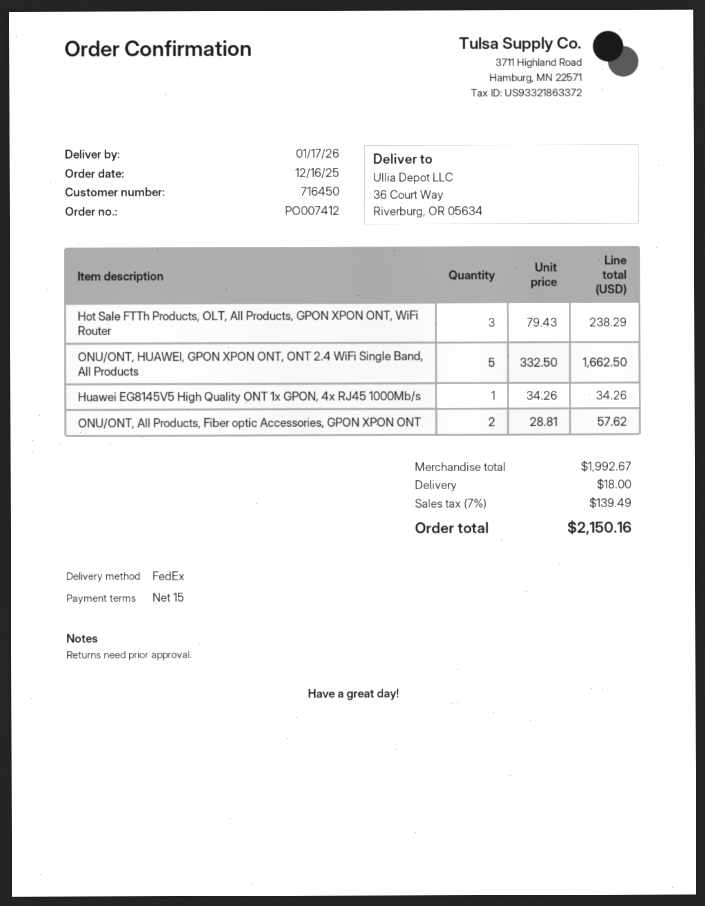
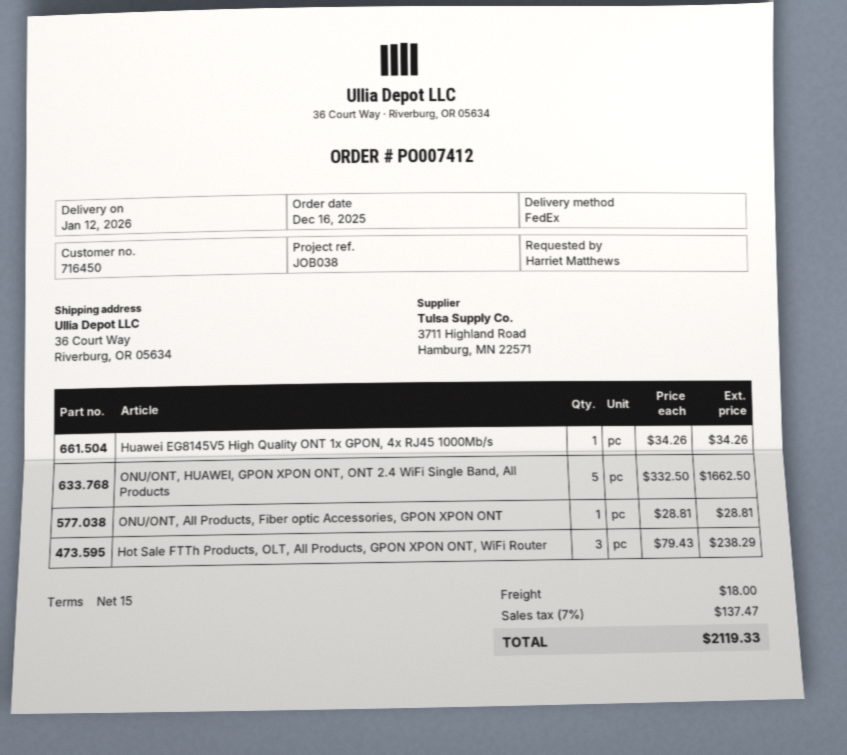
delivery date: 2026-01-17 -> 2026-01-12
ONU/ONT, All Products, Fiber optic Accessories, GPON XPON ONT: 2 x 28.81 = 57.62 -> 1 x 28.81 = 28.81
tax: 7% = 139.49 -> 7% = 137.47
total: 2150.16 -> 2119.33

